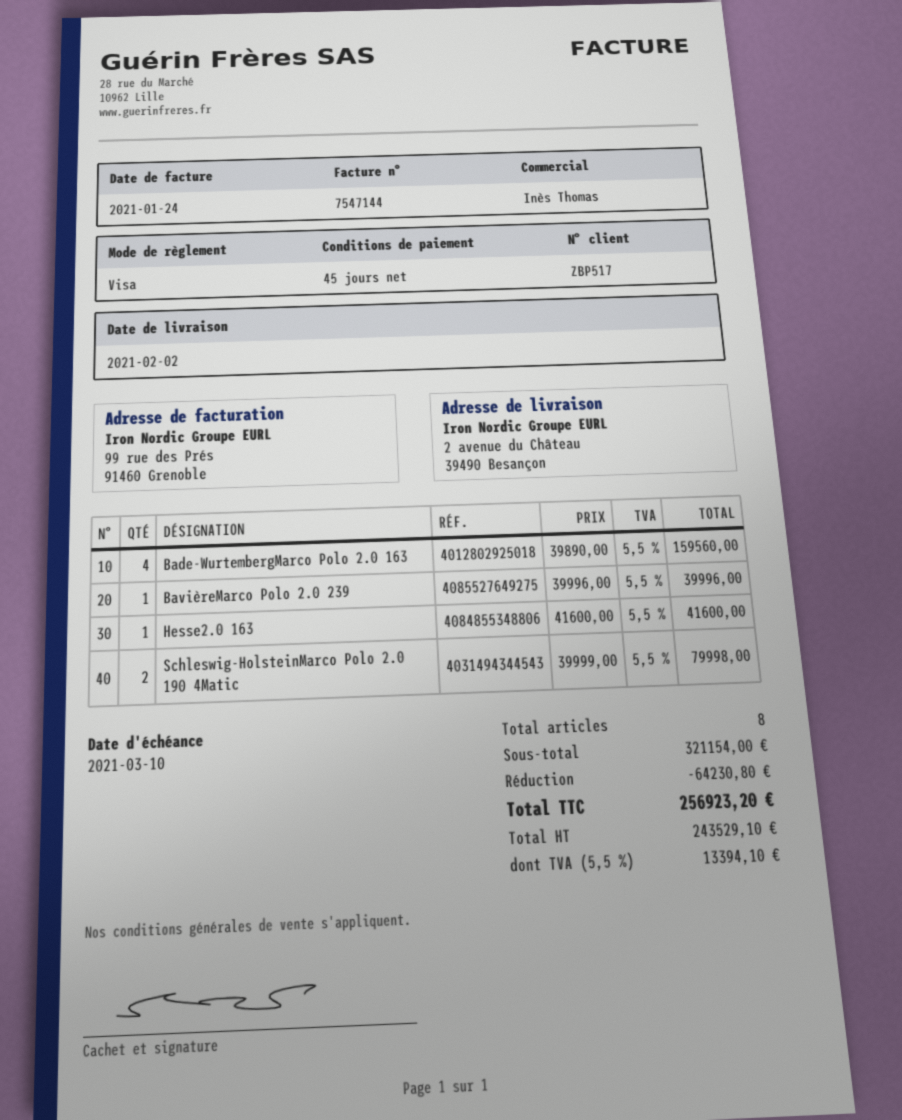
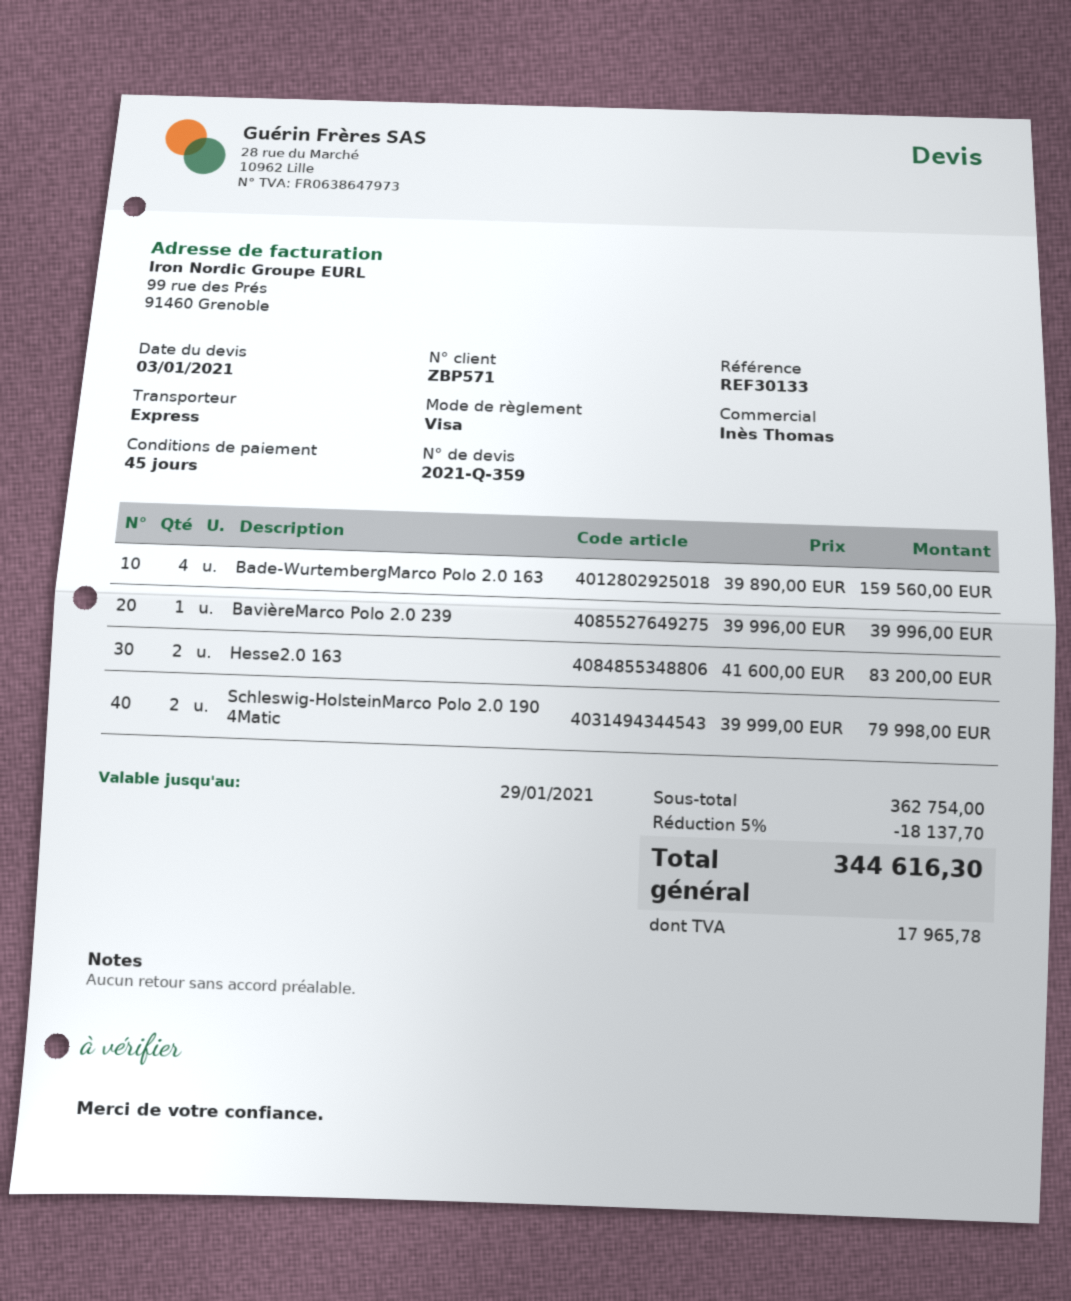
customer number: ZBP517 -> ZBP571
Hesse2.0 163: 1 x 41600.00 = 41600.00 -> 2 x 41600.00 = 83200.00
subtotal: 321154.00 -> 362754.00
discount: 64230.80 -> 18137.70
tax: 13394.10 -> 17965.78
total: 256923.20 -> 344616.30

